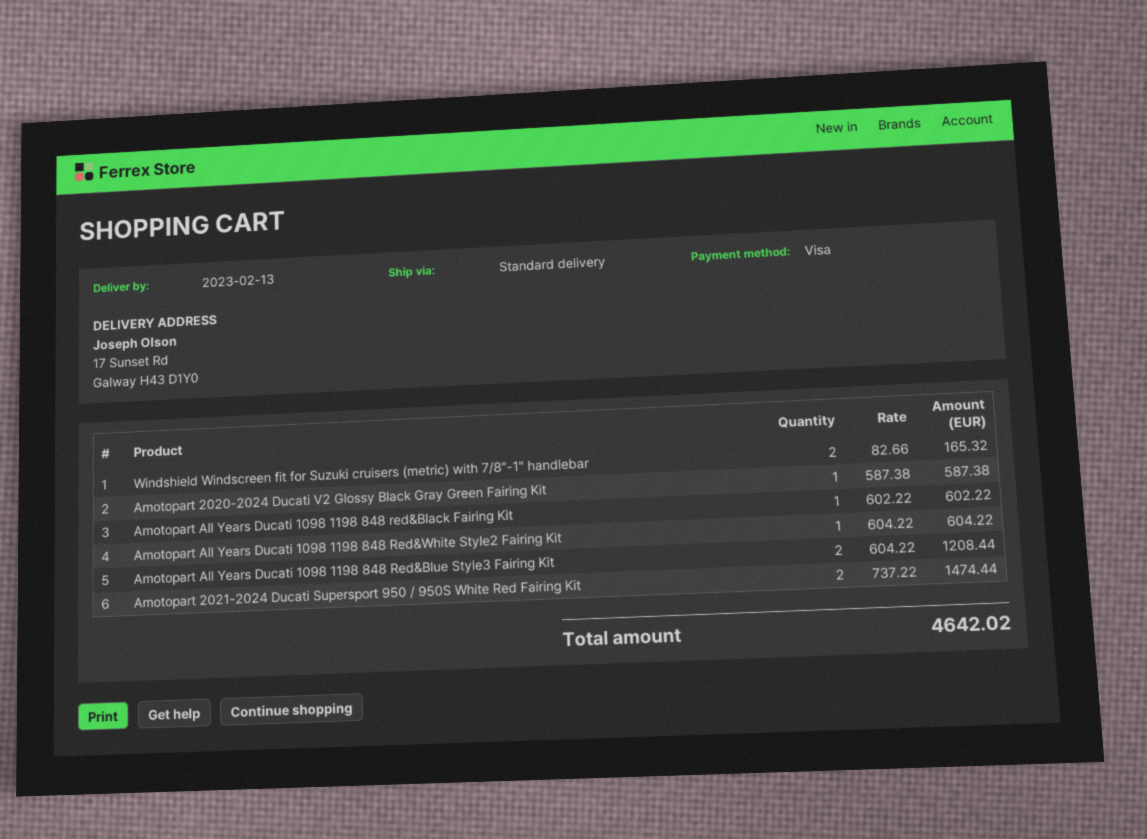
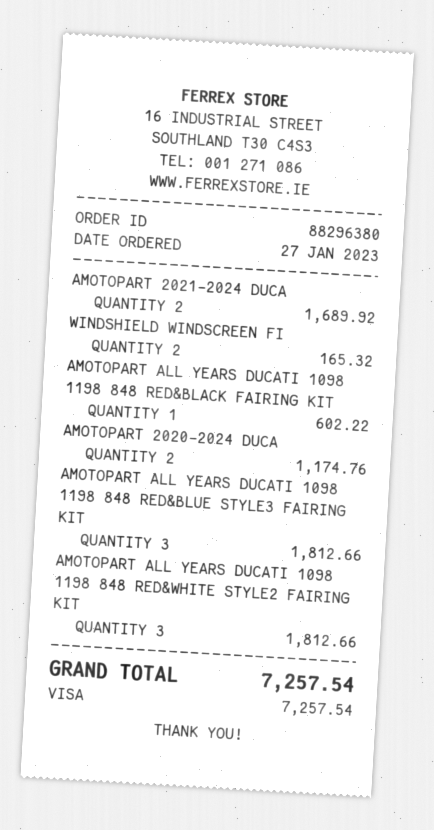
Amotopart 2020-2024 Ducati V2 Glossy Black Gray Green Fairing Kit: 1 for 587.38 -> 2 for 1174.76
Amotopart All Years Ducati 1098 1198 848 Red&White Style2 Fairing Kit: 1 for 604.22 -> 3 for 1812.66
Amotopart All Years Ducati 1098 1198 848 Red&Blue Style3 Fairing Kit: 2 for 1208.44 -> 3 for 1812.66
Amotopart 2021-2024 Ducati Supersport 950 / 950S White Red Fairing Kit: 2 for 1474.44 -> 2 for 1689.92
total: 4642.02 -> 7257.54

